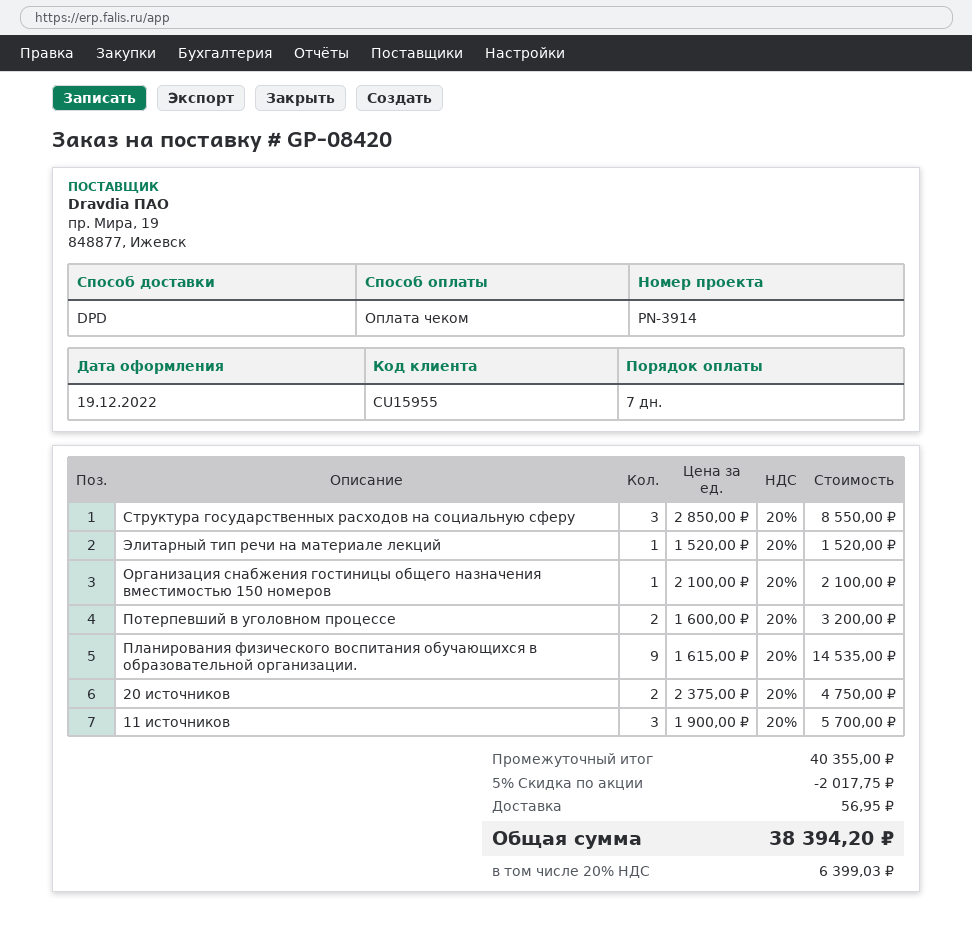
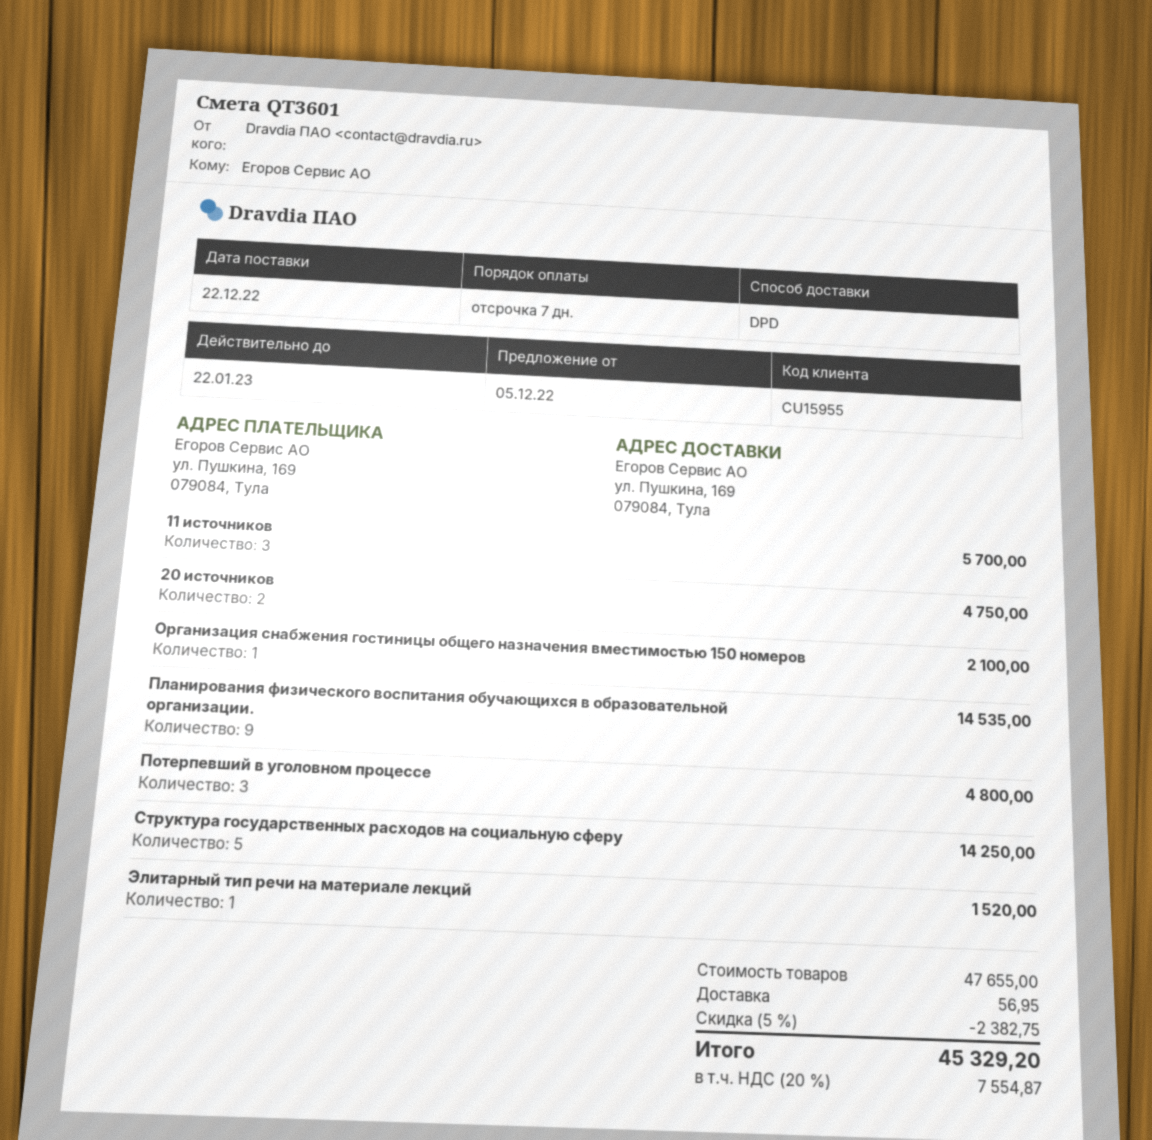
Структура государственных расходов на социальную сферу: 3 for 8550.00 -> 5 for 14250.00
Потерпевший в уголовном процессе: 2 for 3200.00 -> 3 for 4800.00
subtotal: 40355.00 -> 47655.00
discount: 5% = 2017.75 -> 5% = 2382.75
tax: 20% = 6399.03 -> 20% = 7554.87
total: 38394.20 -> 45329.20

